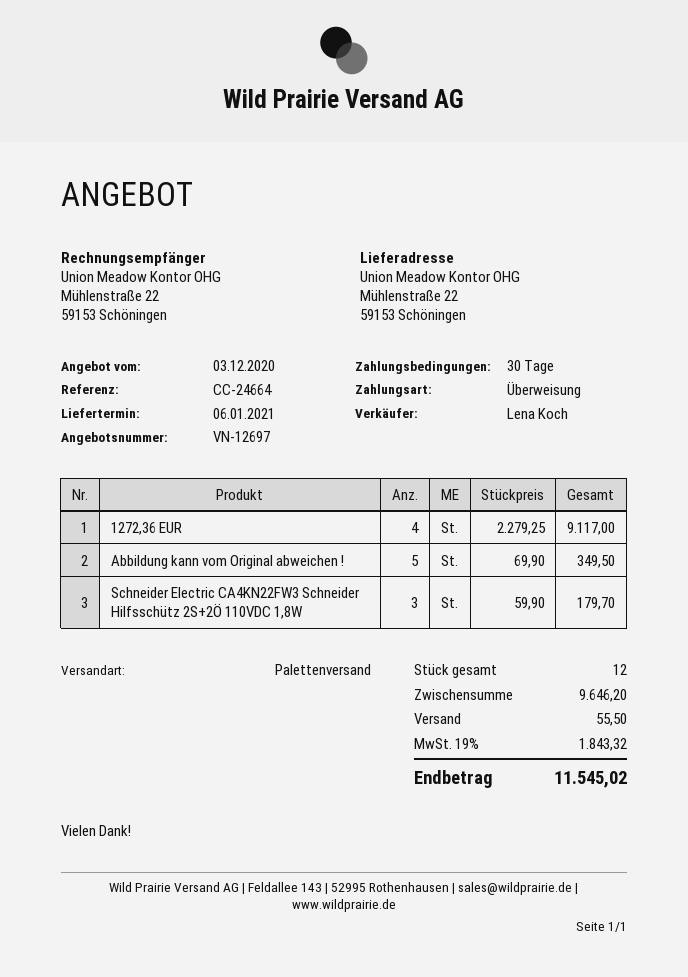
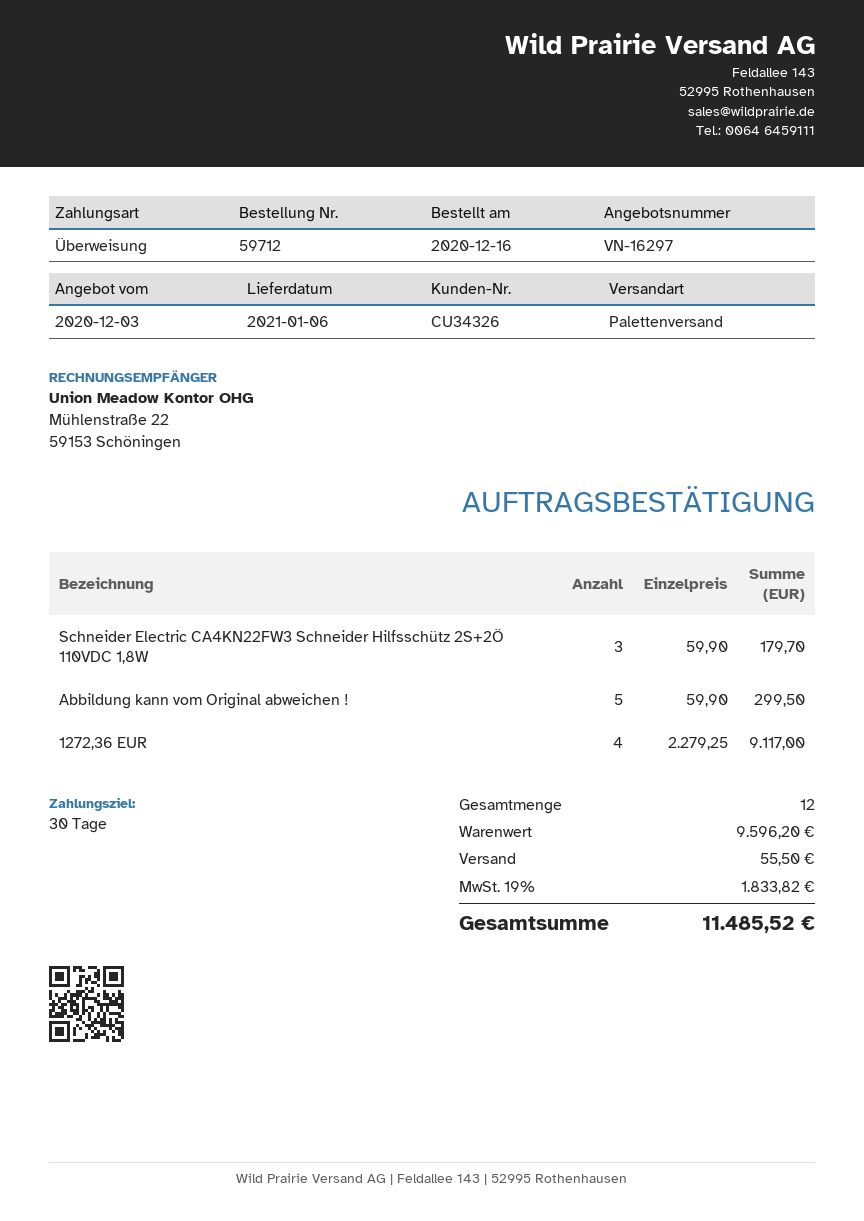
quote number: VN-12697 -> VN-16297
Abbildung kann vom Original abweichen !: 5 x 69.90 = 349.50 -> 5 x 59.90 = 299.50
subtotal: 9646.20 -> 9596.20
tax: 19% = 1843.32 -> 19% = 1833.82
total: 11545.02 -> 11485.52

